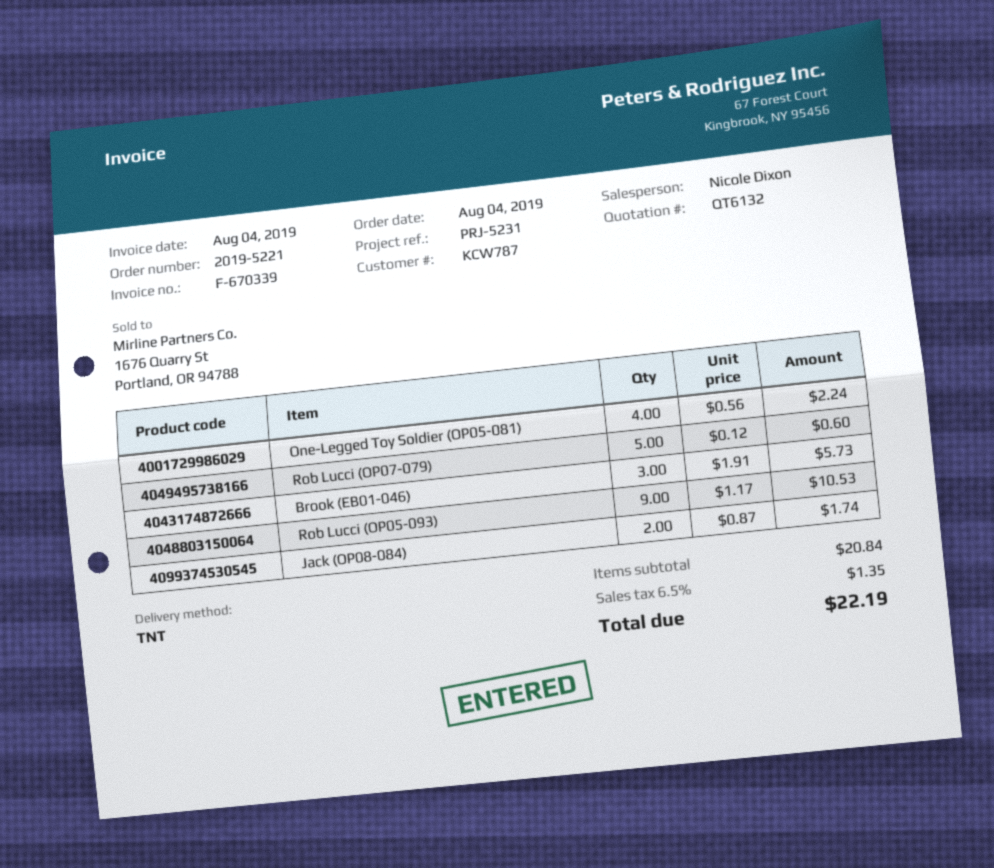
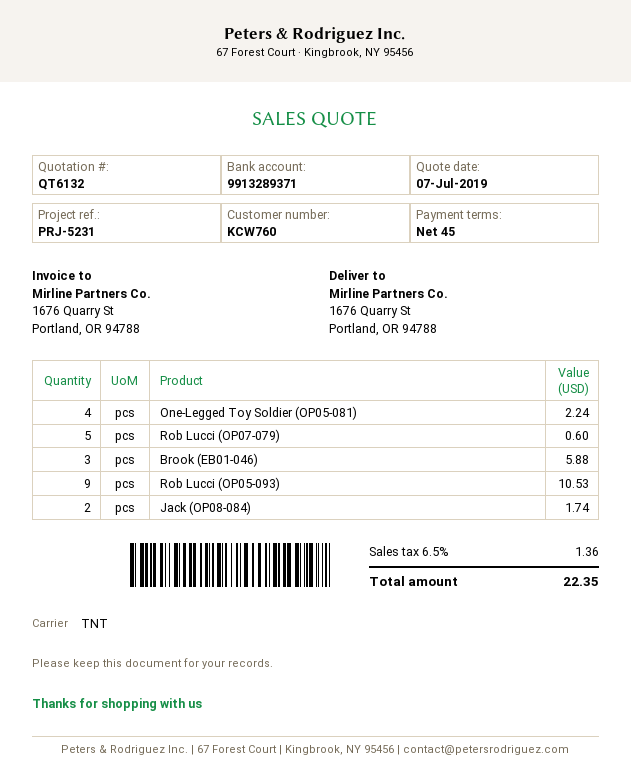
customer number: KCW787 -> KCW760
Brook (EB01-046): 3 for 5.73 -> 3 for 5.88
tax: 6.5% = 1.35 -> 6.5% = 1.36
total: 22.19 -> 22.35

